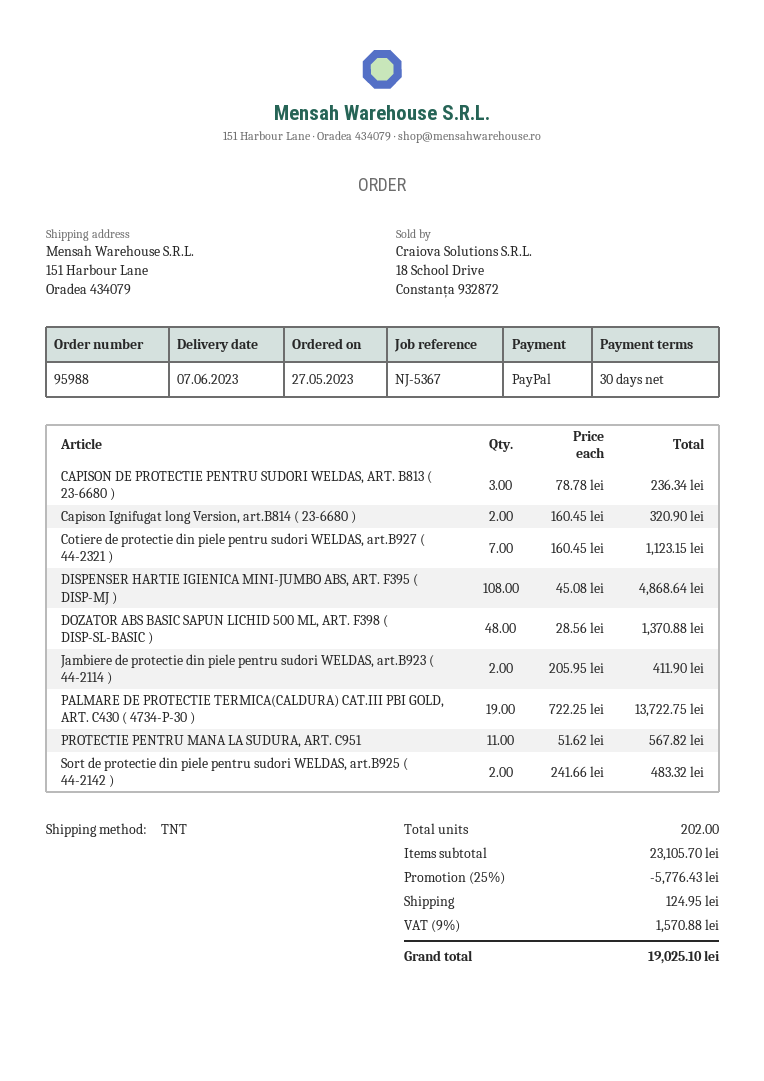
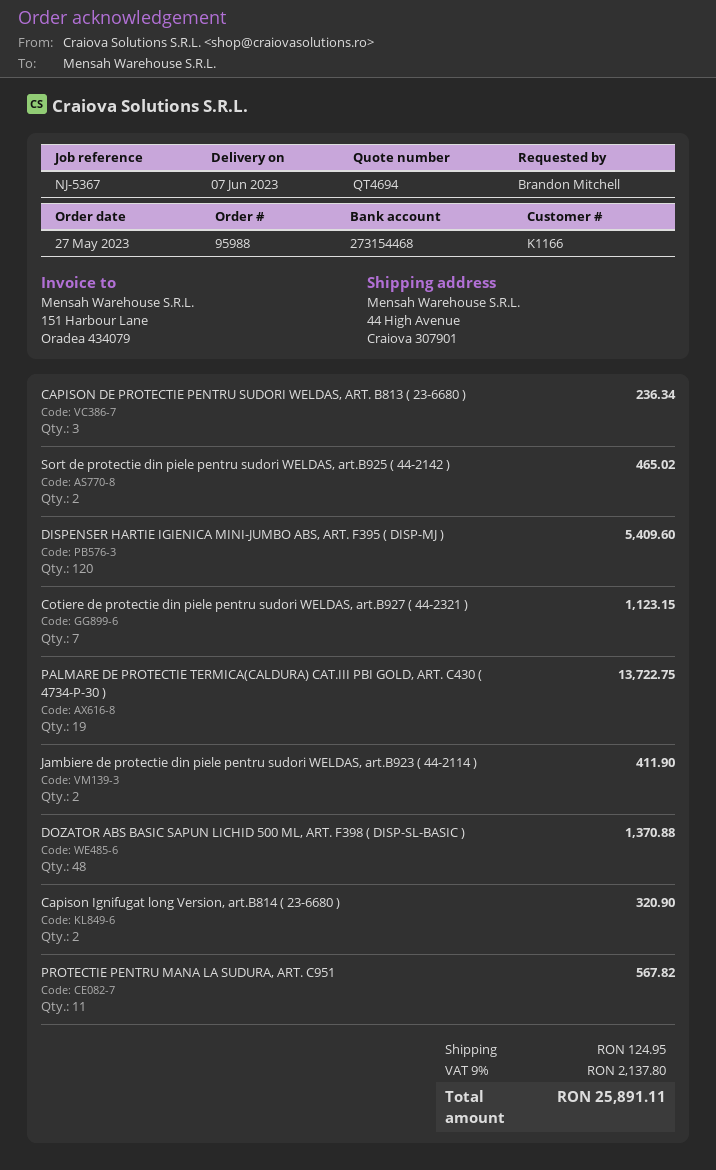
ship to: 151 Harbour Lane, Oradea 434079 -> 44 High Avenue, Craiova 307901
DISPENSER HARTIE IGIENICA MINI-JUMBO ABS, ART. F395 ( DISP-MJ ): 108 for 4868.64 -> 120 for 5409.60
Sort de protectie din piele pentru sudori WELDAS, art.B925 ( 44-2142 ): 2 for 483.32 -> 2 for 465.02
discount: 25% = 5776.43 -> none
tax: 9% = 1570.88 -> 9% = 2137.80
total: 19025.10 -> 25891.11

